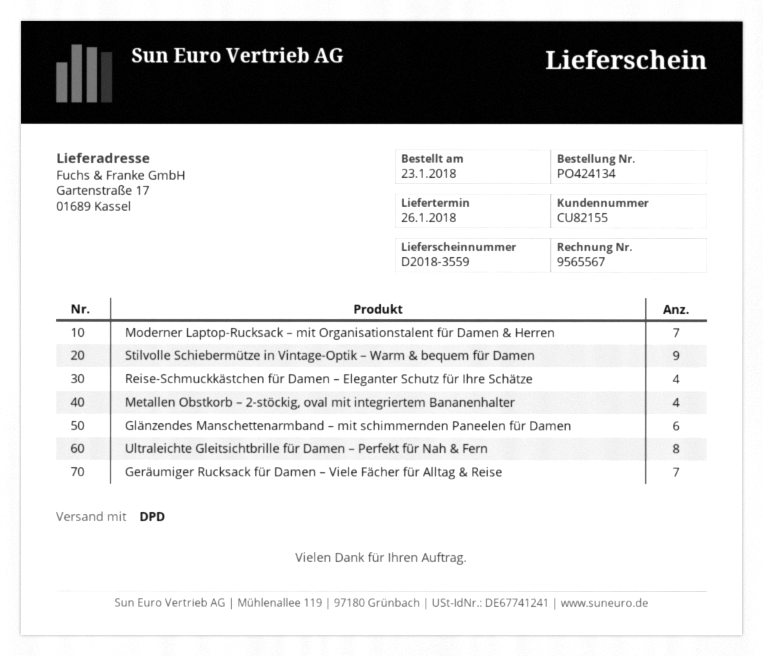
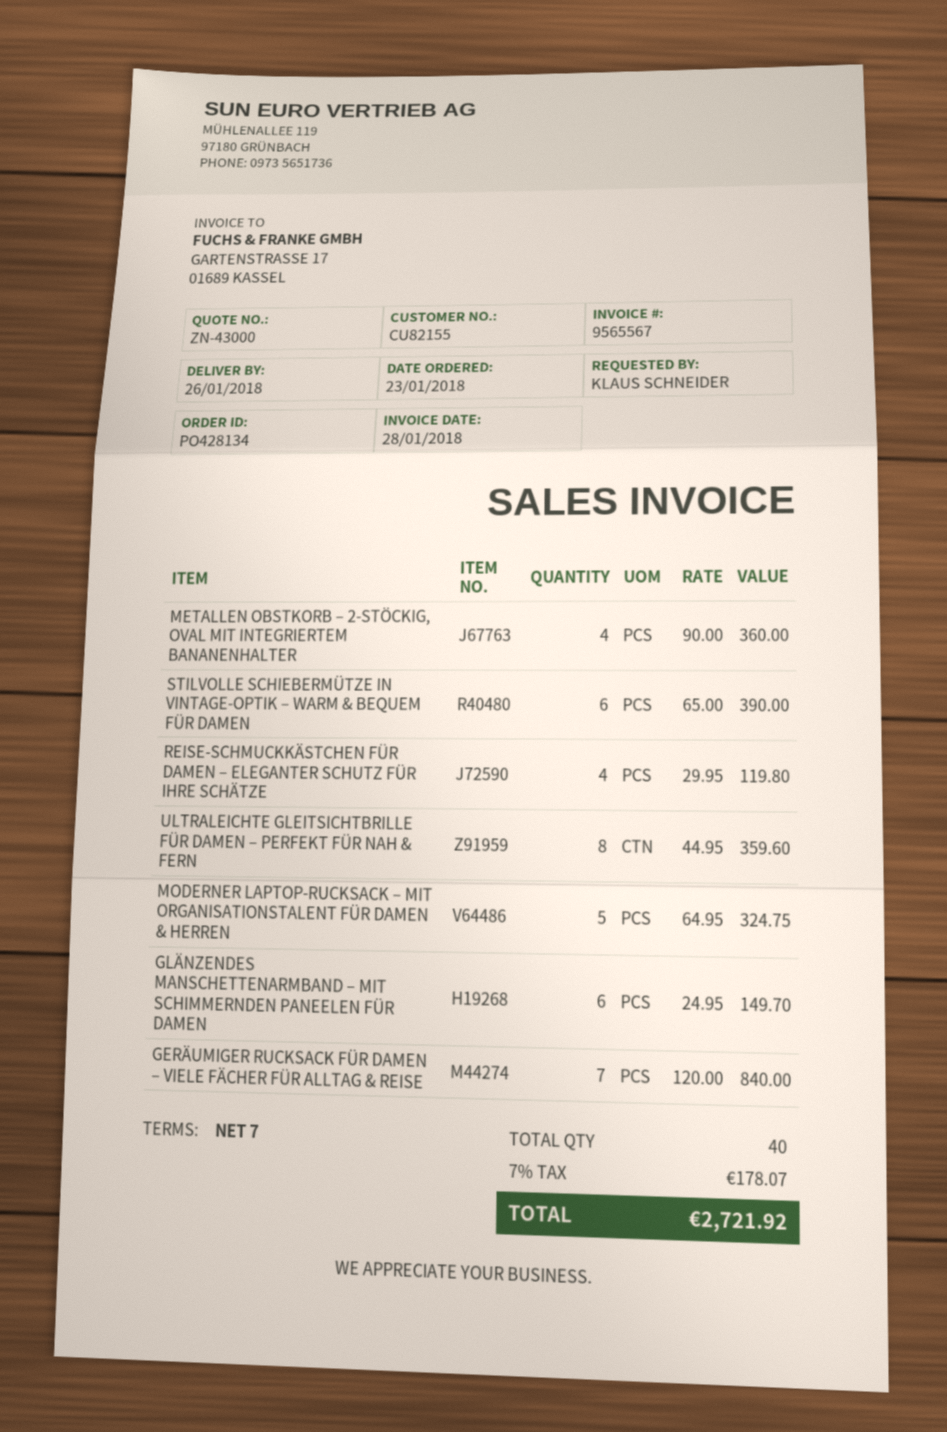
order number: PO424134 -> PO428134
Moderner Laptop-Rucksack – mit Organisationstalent für Damen & Herren: 7 -> 5
Stilvolle Schiebermütze in Vintage-Optik – Warm & bequem für Damen: 9 -> 6

